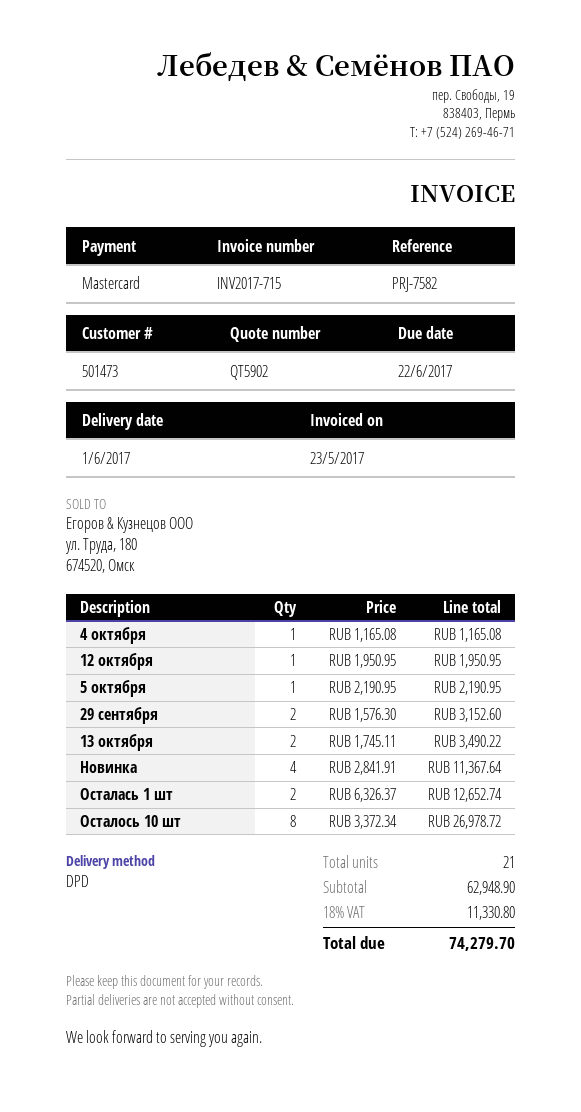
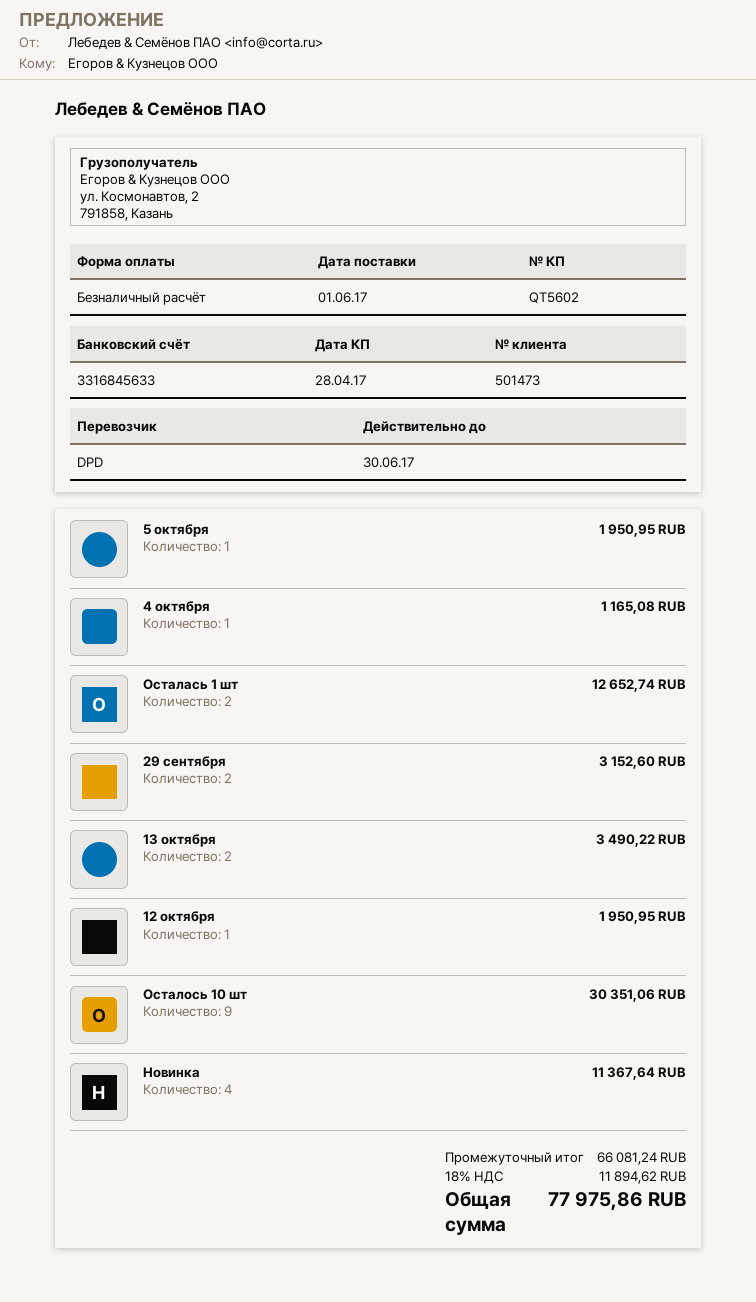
quote number: QT5902 -> QT5602
payment method: Mastercard -> bank transfer
5 октября: 1 for 2190.95 -> 1 for 1950.95
Осталось 10 шт: 8 for 26978.72 -> 9 for 30351.06
subtotal: 62948.90 -> 66081.24
tax: 18% = 11330.80 -> 18% = 11894.62
total: 74279.70 -> 77975.86

